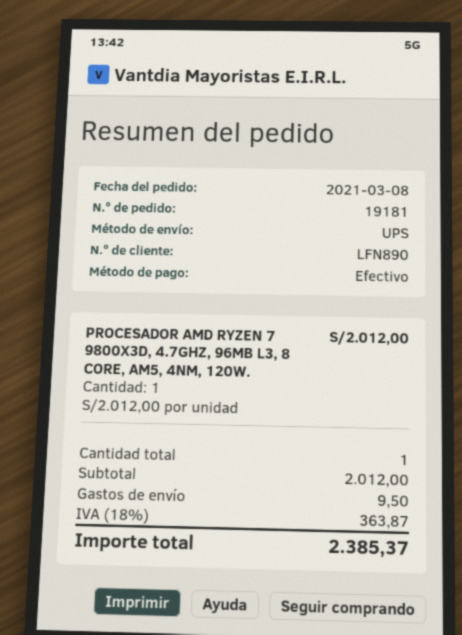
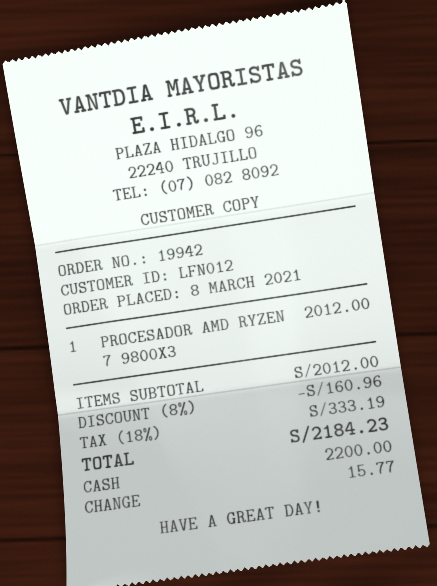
order number: 19181 -> 19942
customer number: LFN890 -> LFN012
discount: none -> 8% = 160.96
shipping: 9.50 -> none
tax: 18% = 363.87 -> 18% = 333.19
total: 2385.37 -> 2184.23

